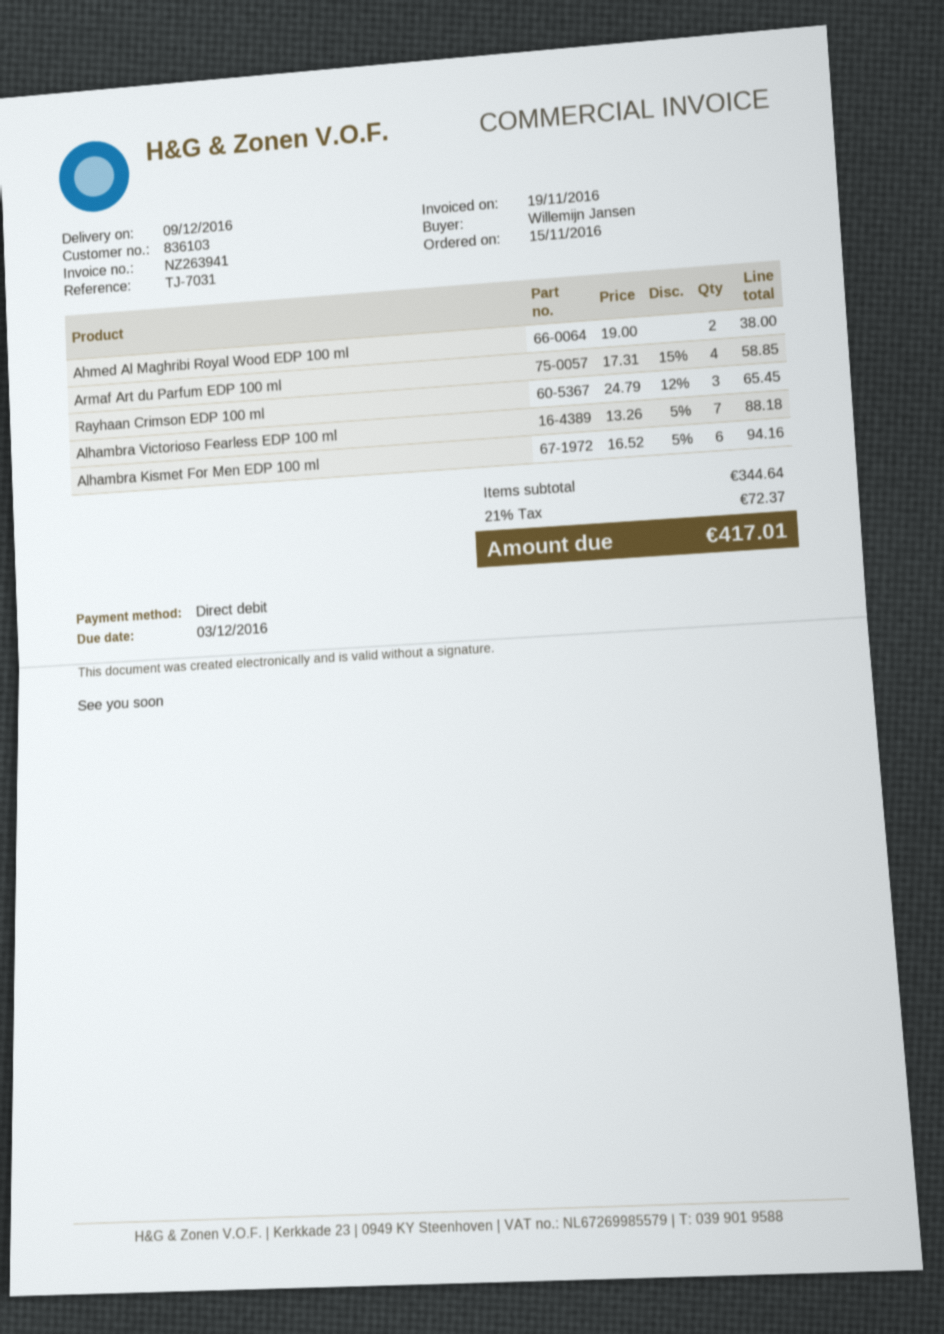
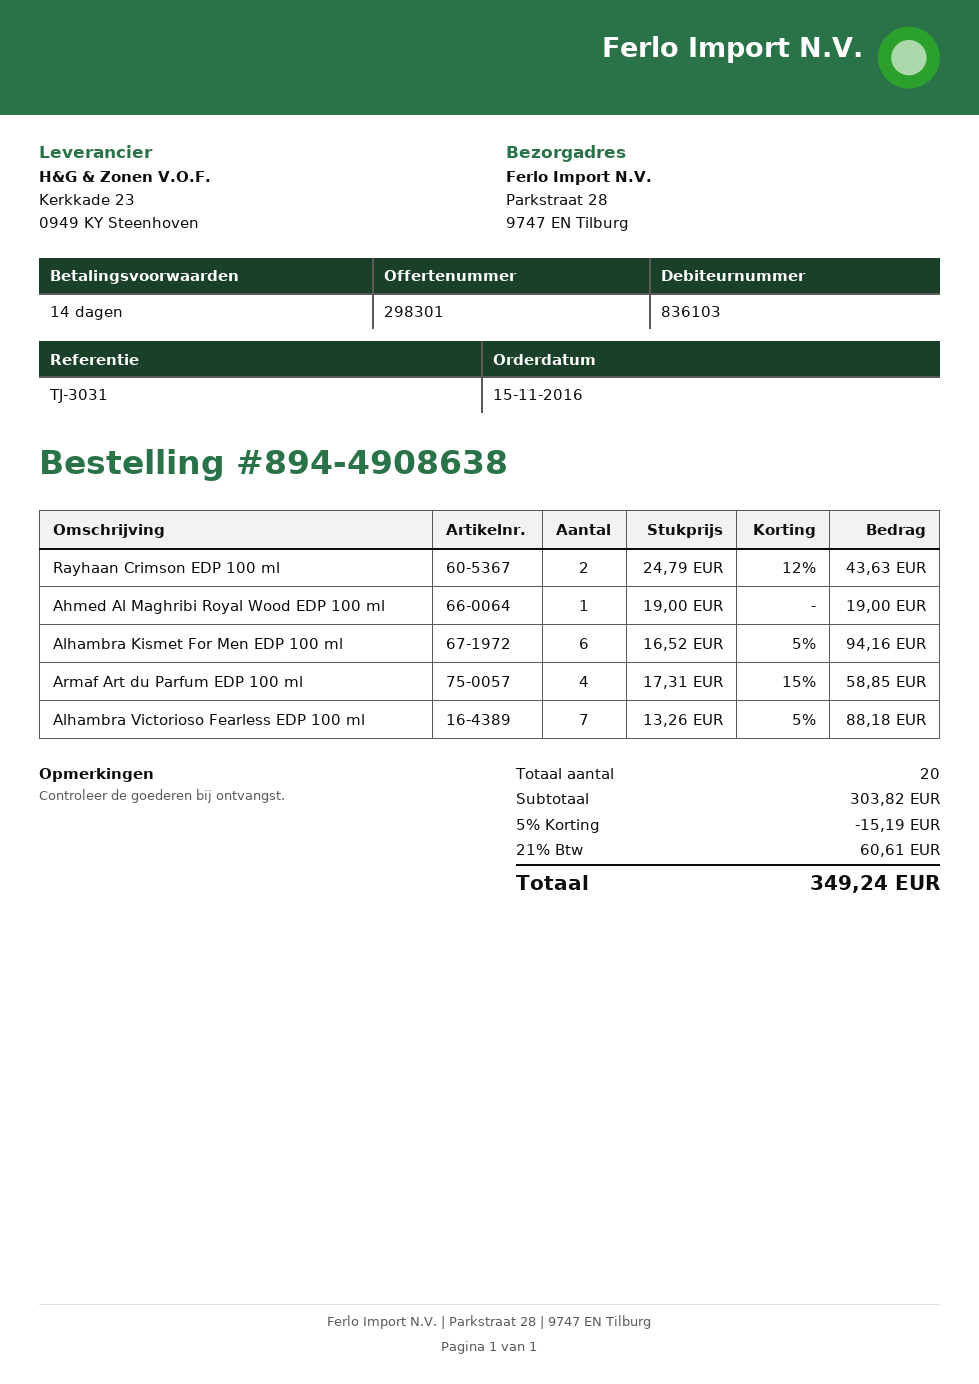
reference: TJ-7031 -> TJ-3031
Ahmed Al Maghribi Royal Wood EDP 100 ml: 2 x 19.00 = 38.00 -> 1 x 19.00 = 19.00
Rayhaan Crimson EDP 100 ml: 3 x 24.79 - 12% = 65.45 -> 2 x 24.79 - 12% = 43.63
subtotal: 344.64 -> 303.82
discount: none -> 5% = 15.19
tax: 21% = 72.37 -> 21% = 60.61
total: 417.01 -> 349.24

